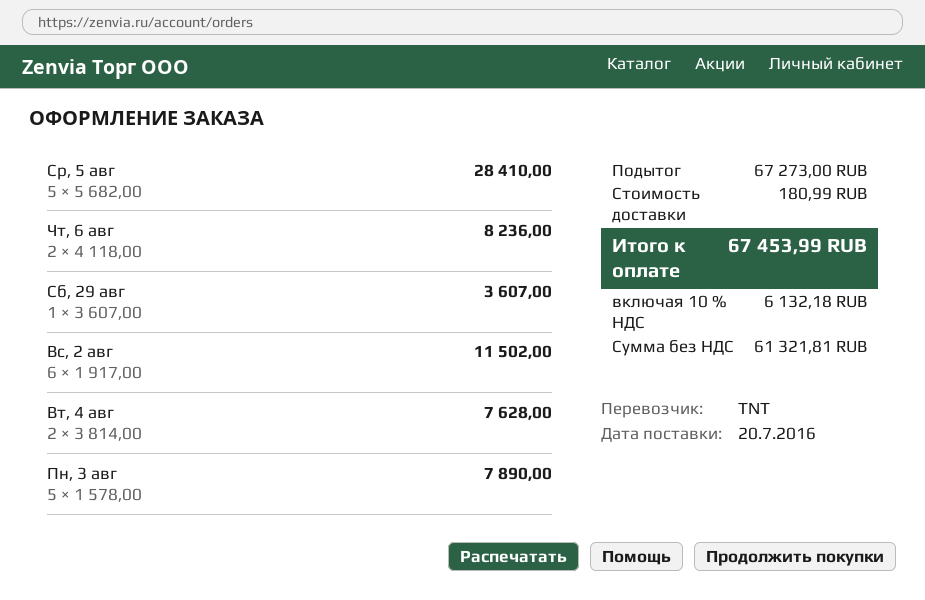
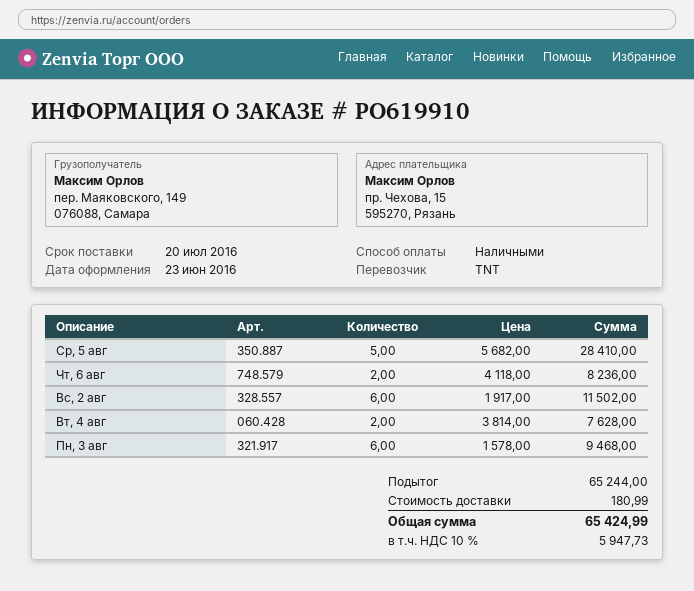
Сб, 29 авг: 1 x 3607.00 = 3607.00 -> none
Пн, 3 авг: 5 x 1578.00 = 7890.00 -> 6 x 1578.00 = 9468.00
subtotal: 67273.00 -> 65244.00
tax: 10% = 6132.18 -> 10% = 5947.73
total: 67453.99 -> 65424.99

